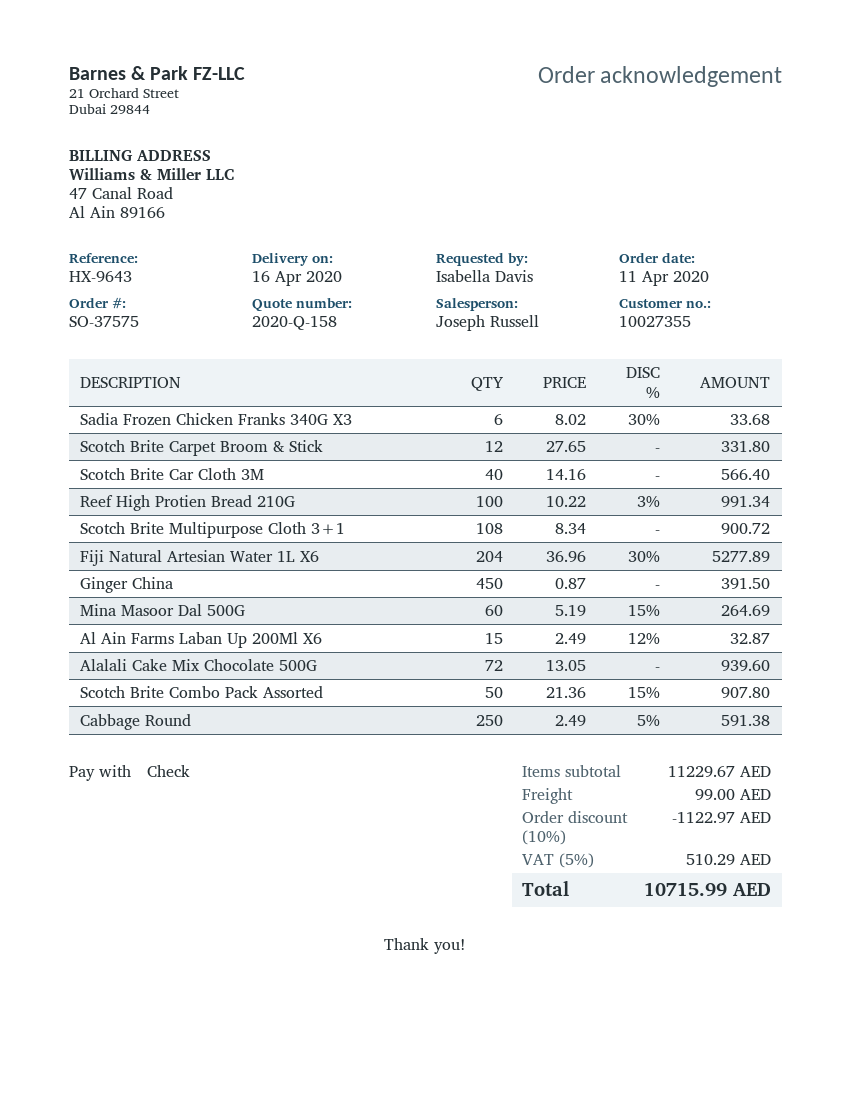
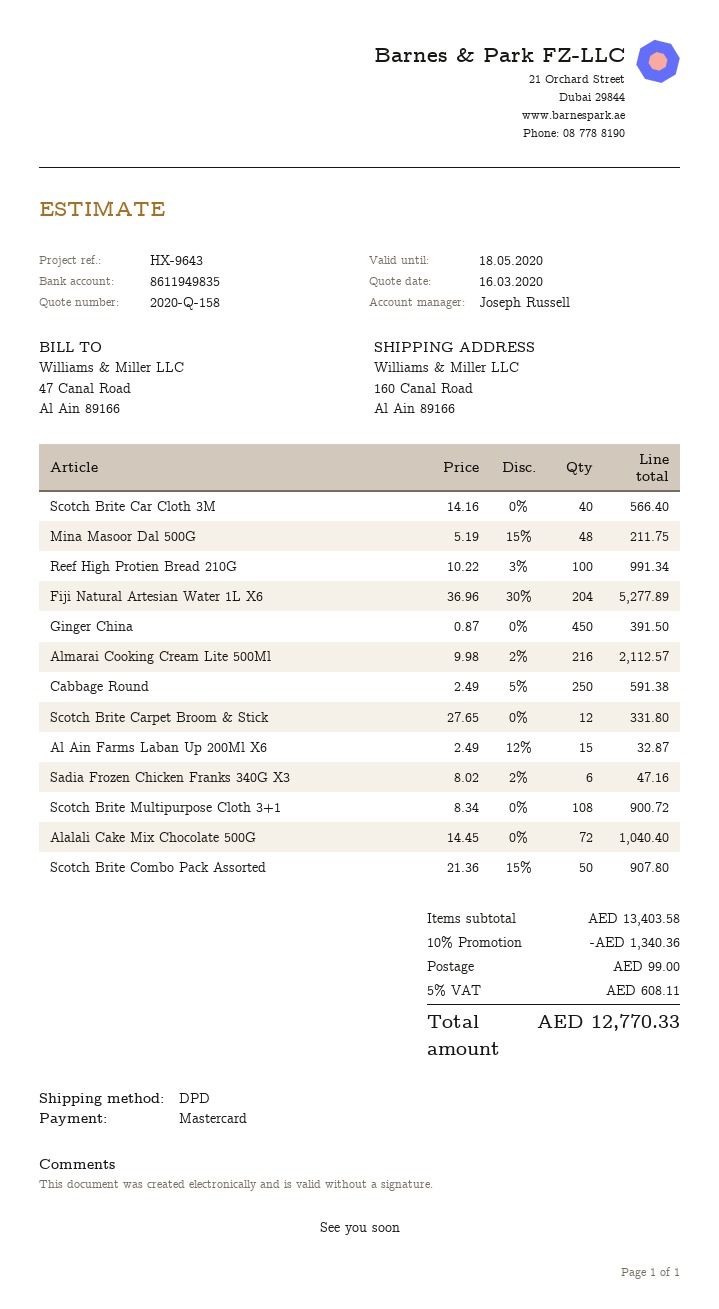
payment method: cheque -> Mastercard
Sadia Frozen Chicken Franks 340G X3: 6 x 8.02 - 30% = 33.68 -> 6 x 8.02 - 2% = 47.16
Mina Masoor Dal 500G: 60 x 5.19 - 15% = 264.69 -> 48 x 5.19 - 15% = 211.75
Alalali Cake Mix Chocolate 500G: 72 x 13.05 = 939.60 -> 72 x 14.45 = 1040.40
Almarai Cooking Cream Lite 500Ml: none -> 216 x 9.98 - 2% = 2112.57
subtotal: 11229.67 -> 13403.58
discount: 10% = 1122.97 -> 10% = 1340.36
tax: 5% = 510.29 -> 5% = 608.11
total: 10715.99 -> 12770.33

